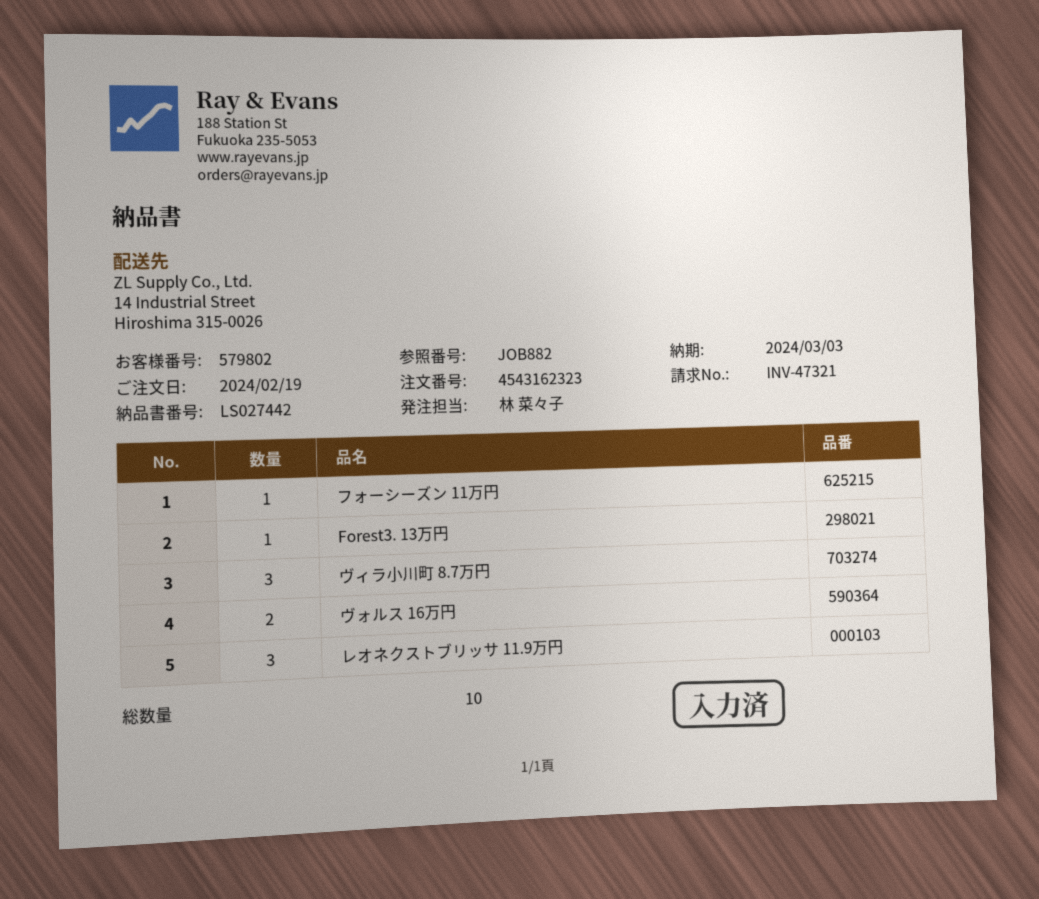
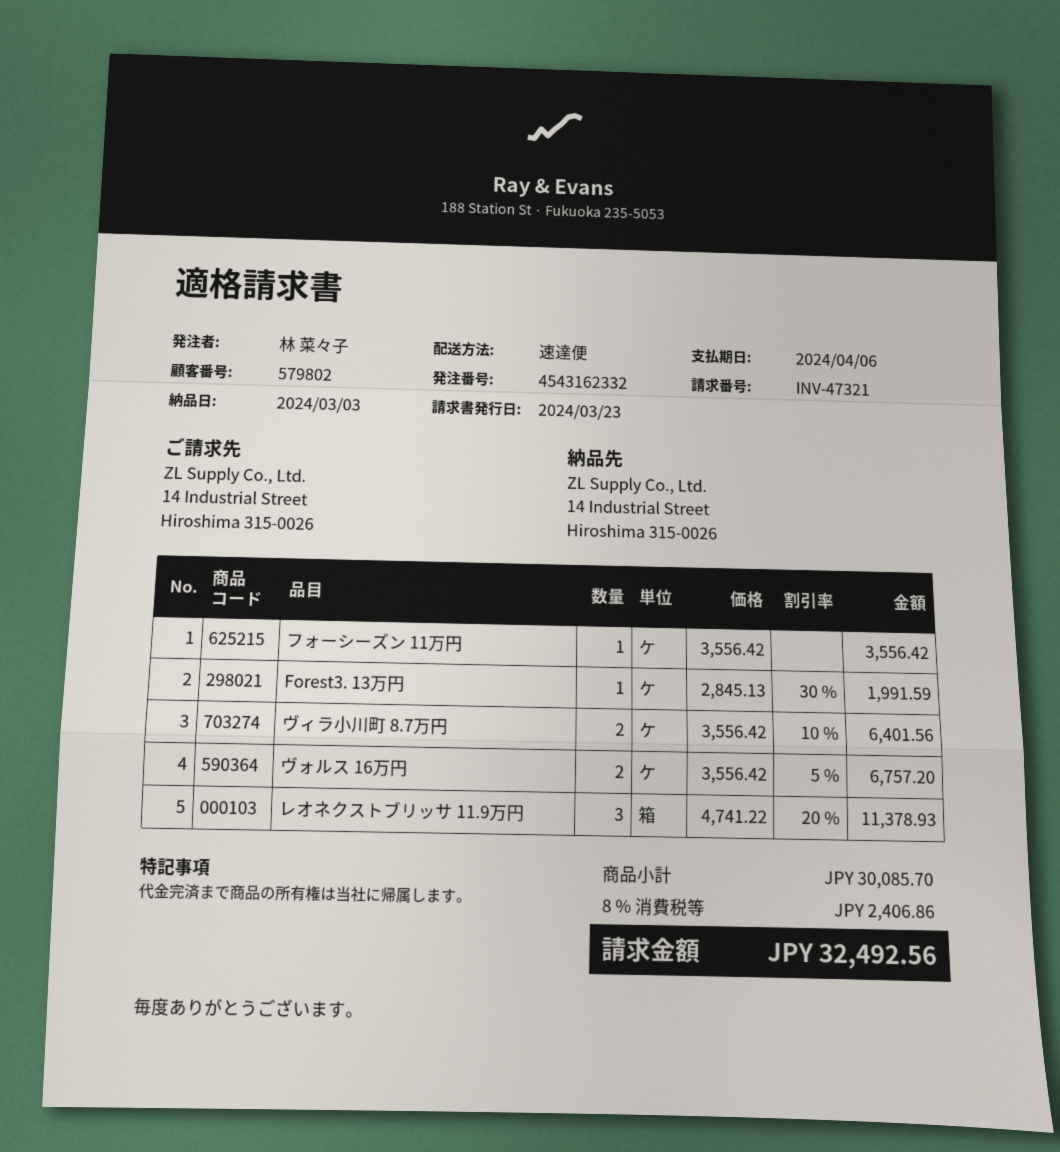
order number: 4543162323 -> 4543162332
ヴィラ小川町 8.7万円: 3 -> 2

